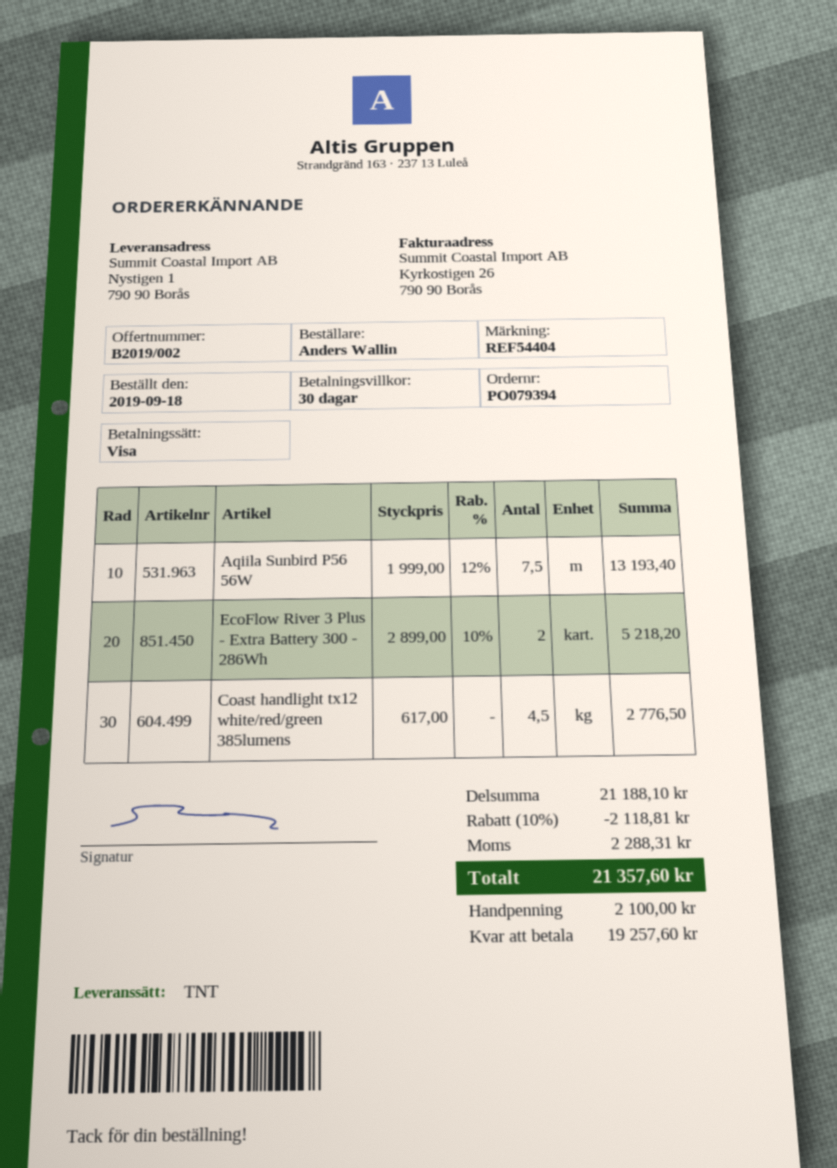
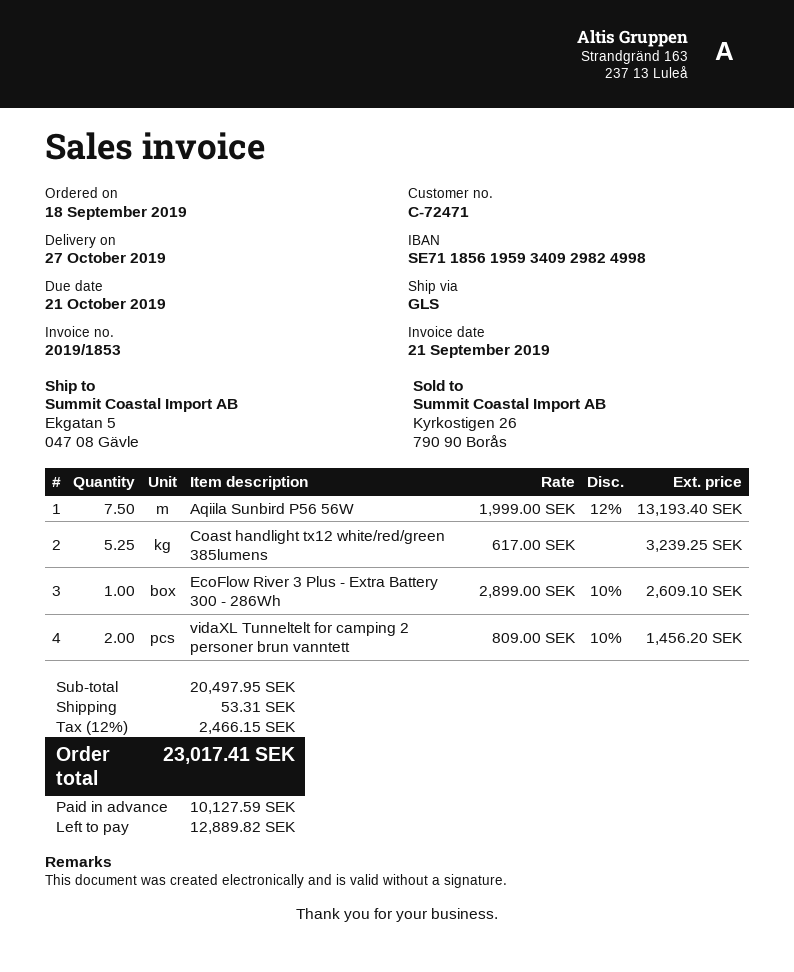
shipping method: TNT -> GLS
ship to: Nystigen 1, 790 90 Borås -> Ekgatan 5, 047 08 Gävle
EcoFlow River 3 Plus - Extra Battery 300 - 286Wh: 2 x 2899.00 - 10% = 5218.20 -> 1 x 2899.00 - 10% = 2609.10
Coast handlight tx12 white/red/green 385lumens: 4.5 x 617.00 = 2776.50 -> 5.25 x 617.00 = 3239.25
vidaXL Tunneltelt for camping 2 personer brun vanntett: none -> 2 x 809.00 - 10% = 1456.20
subtotal: 21188.10 -> 20497.95
discount: 10% = 2118.81 -> none
shipping: none -> 53.31
tax: 2288.31 -> 2466.15
total: 21357.60 -> 23017.41
deposit: 2100.00 -> 10127.59
balance: 19257.60 -> 12889.82

